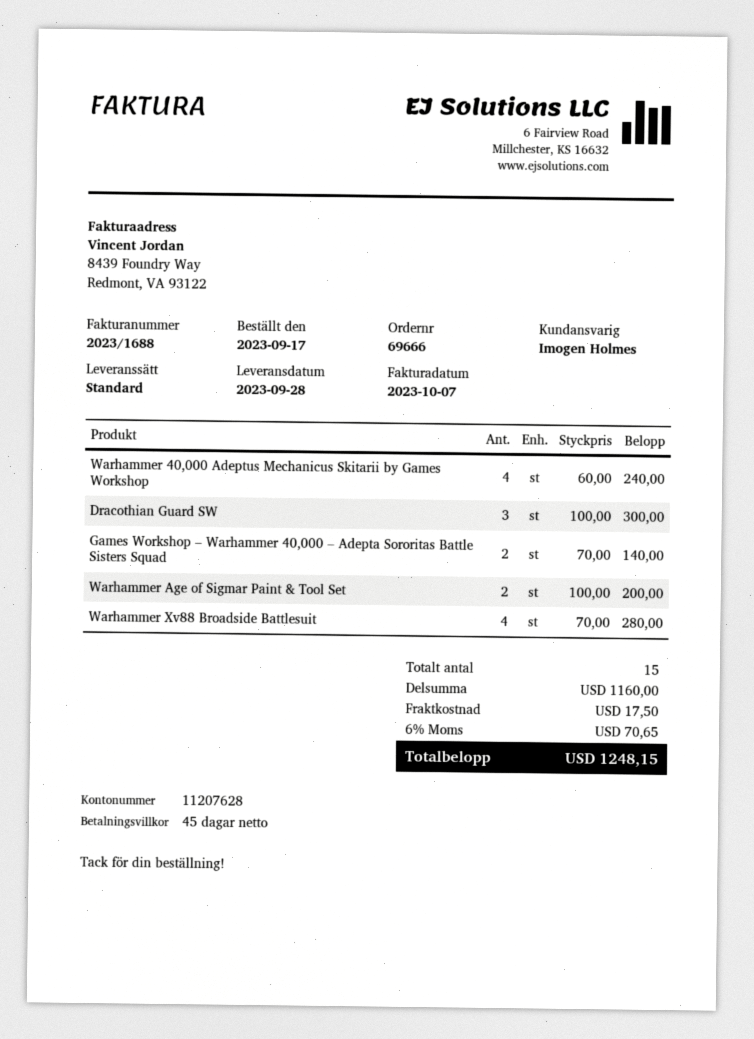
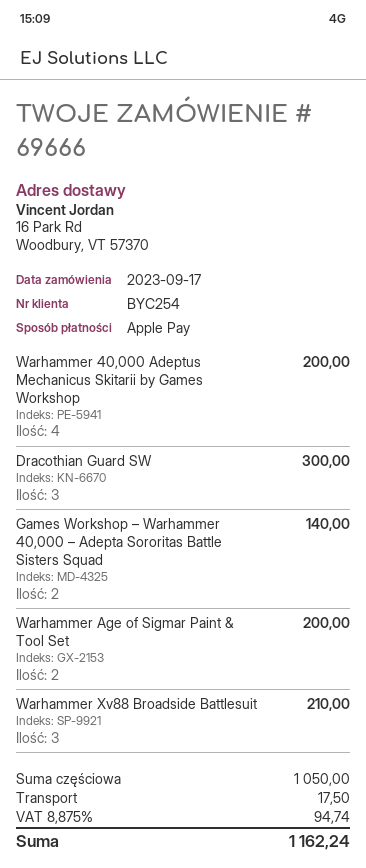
Warhammer 40,000 Adeptus Mechanicus Skitarii by Games Workshop: 4 for 240.00 -> 4 for 200.00
Warhammer Xv88 Broadside Battlesuit: 4 for 280.00 -> 3 for 210.00
subtotal: 1160.00 -> 1050.00
tax: 6% = 70.65 -> 8.875% = 94.74
total: 1248.15 -> 1162.24

